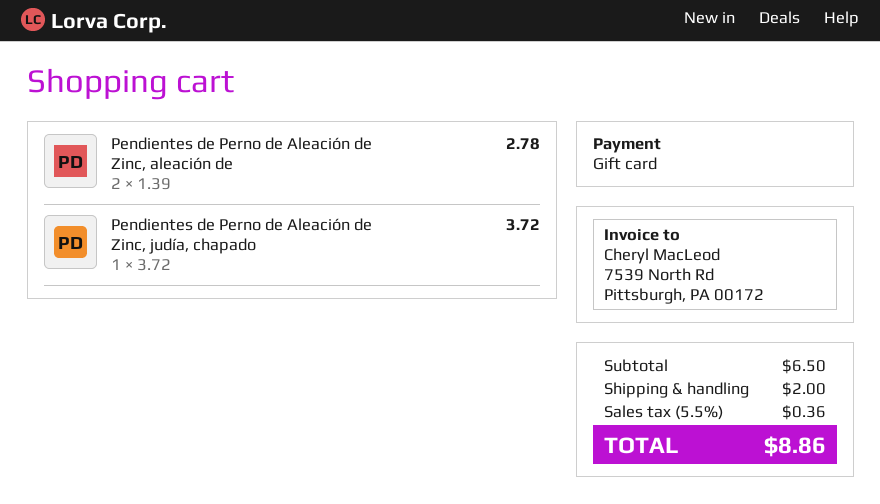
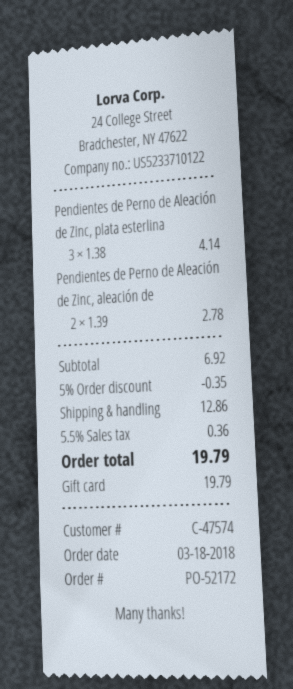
Pendientes de Perno de Aleación de Zinc, judía, chapado: 1 x 3.72 = 3.72 -> none
Pendientes de Perno de Aleación de Zinc, plata esterlina: none -> 3 x 1.38 = 4.14
subtotal: 6.50 -> 6.92
discount: none -> 5% = 0.35
shipping: 2.00 -> 12.86
total: 8.86 -> 19.79

